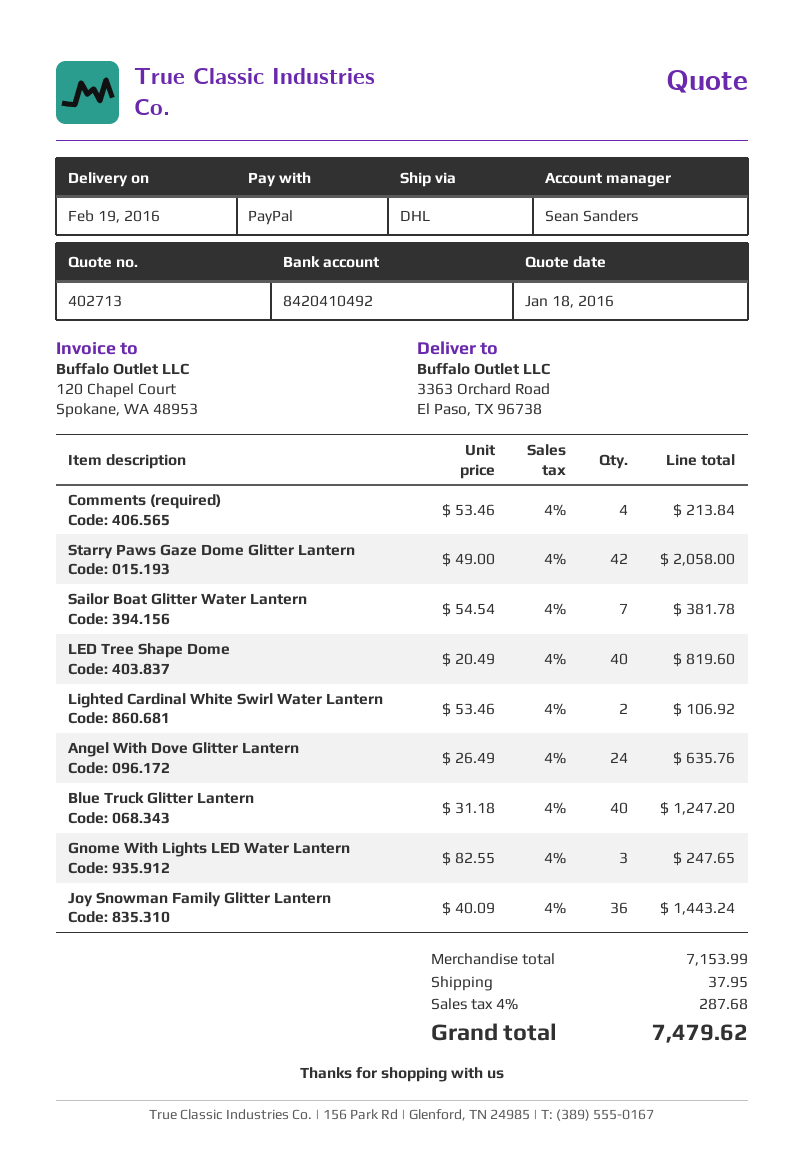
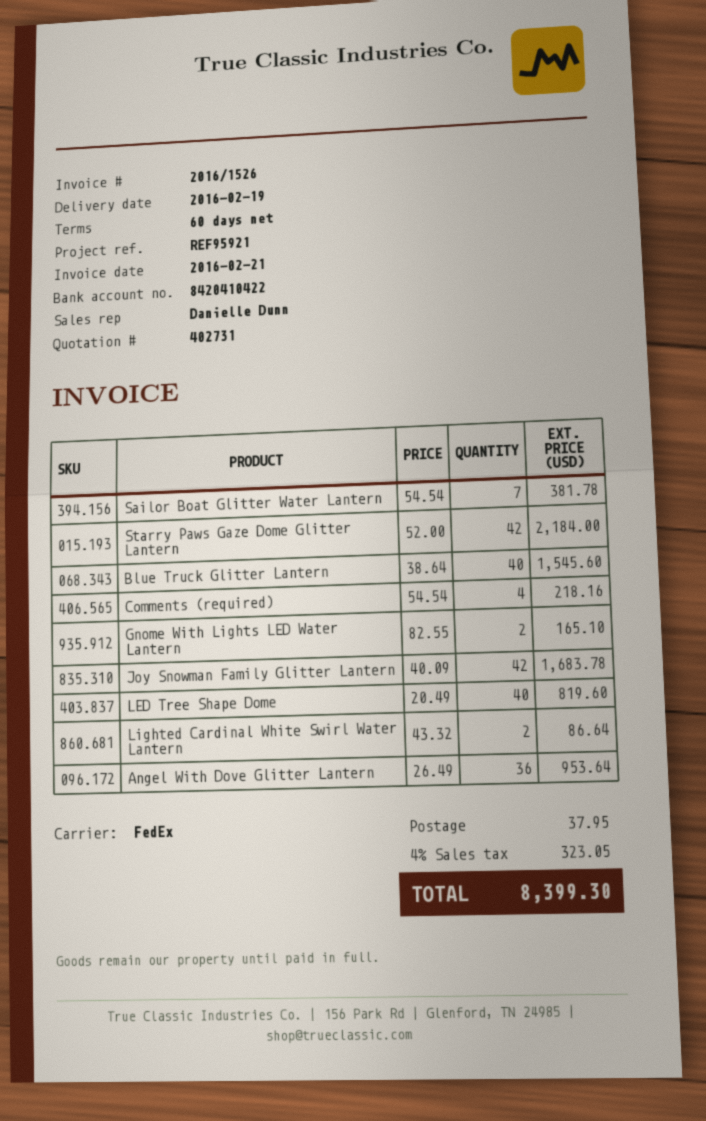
quote number: 402713 -> 402731
sales rep: Sean Sanders -> Danielle Dunn
bank account: 8420410492 -> 8420410422
shipping method: DHL -> FedEx
Comments (required): 4 x 53.46 = 213.84 -> 4 x 54.54 = 218.16
Starry Paws Gaze Dome Glitter Lantern: 42 x 49.00 = 2058.00 -> 42 x 52.00 = 2184.00
Lighted Cardinal White Swirl Water Lantern: 2 x 53.46 = 106.92 -> 2 x 43.32 = 86.64
Angel With Dove Glitter Lantern: 24 x 26.49 = 635.76 -> 36 x 26.49 = 953.64
Blue Truck Glitter Lantern: 40 x 31.18 = 1247.20 -> 40 x 38.64 = 1545.60
Gnome With Lights LED Water Lantern: 3 x 82.55 = 247.65 -> 2 x 82.55 = 165.10
Joy Snowman Family Glitter Lantern: 36 x 40.09 = 1443.24 -> 42 x 40.09 = 1683.78
tax: 4% = 287.68 -> 4% = 323.05
total: 7479.62 -> 8399.30

